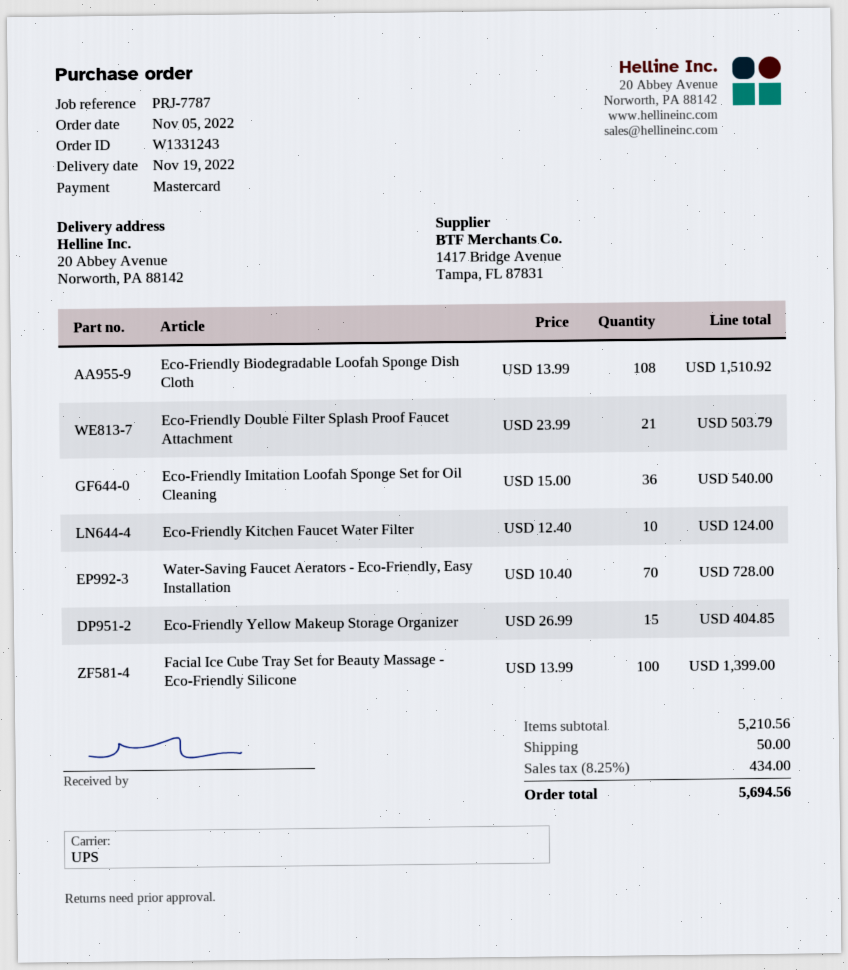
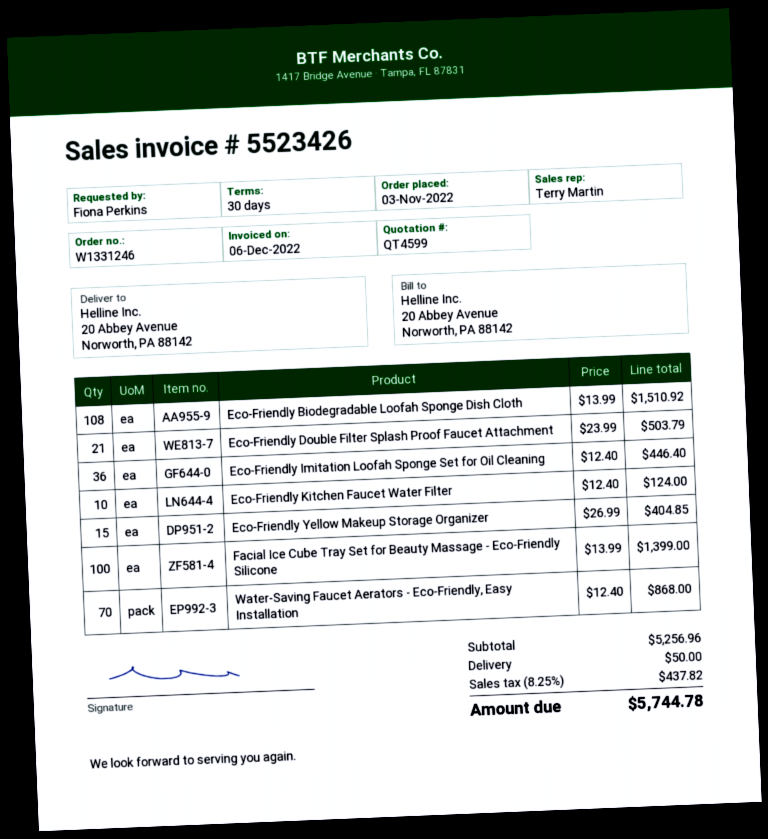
order number: W1331243 -> W1331246
order date: 2022-11-05 -> 2022-11-03
Eco-Friendly Imitation Loofah Sponge Set for Oil Cleaning: 36 x 15.00 = 540.00 -> 36 x 12.40 = 446.40
Water-Saving Faucet Aerators - Eco-Friendly, Easy Installation: 70 x 10.40 = 728.00 -> 70 x 12.40 = 868.00
subtotal: 5210.56 -> 5256.96
tax: 8.25% = 434.00 -> 8.25% = 437.82
total: 5694.56 -> 5744.78

